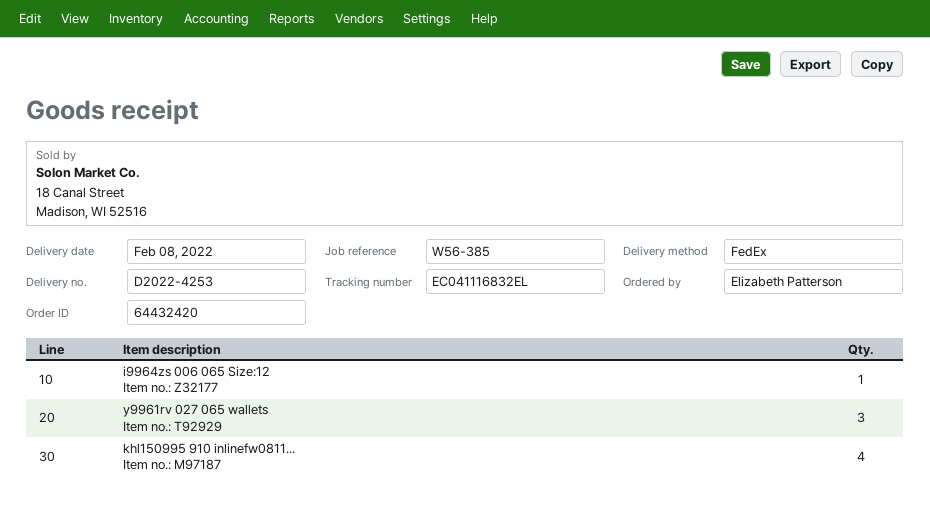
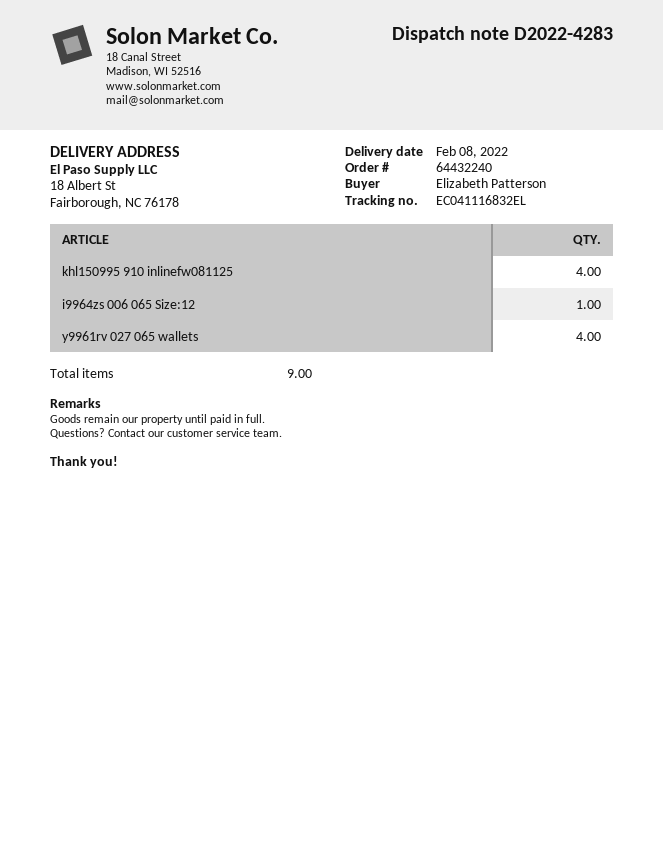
order number: 64432420 -> 64432240
delivery note number: D2022-4253 -> D2022-4283
y9961rv 027 065 wallets: 3 -> 4

